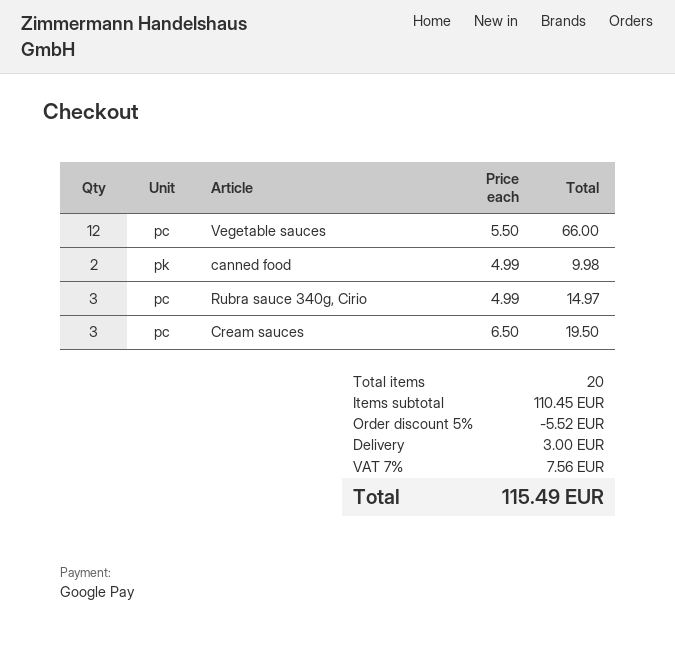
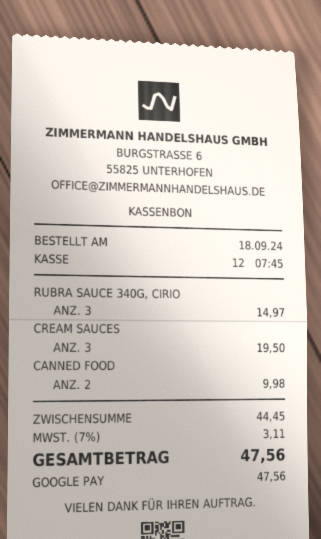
Vegetable sauces: 12 for 66.00 -> none
subtotal: 110.45 -> 44.45
discount: 5% = 5.52 -> none
shipping: 3.00 -> none
tax: 7% = 7.56 -> 7% = 3.11
total: 115.49 -> 47.56

